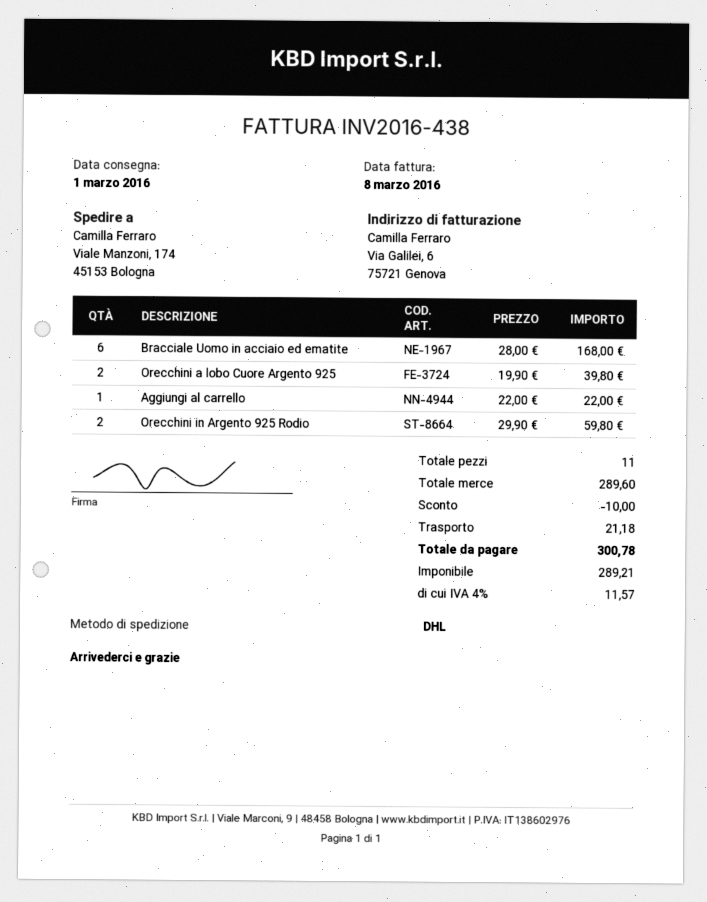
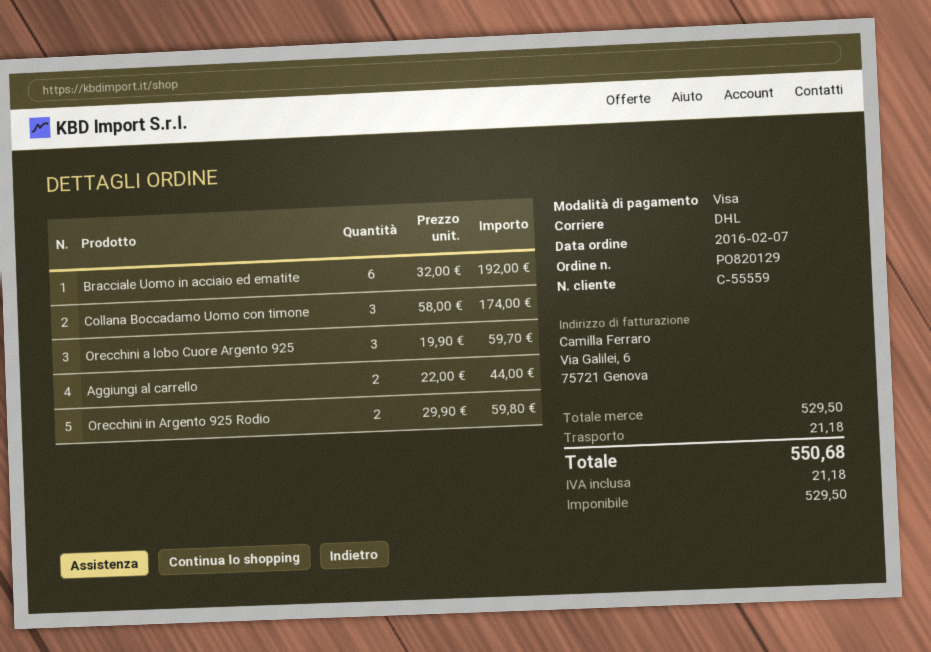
Bracciale Uomo in acciaio ed ematite: 6 x 28.00 = 168.00 -> 6 x 32.00 = 192.00
Orecchini a lobo Cuore Argento 925: 2 x 19.90 = 39.80 -> 3 x 19.90 = 59.70
Aggiungi al carrello: 1 x 22.00 = 22.00 -> 2 x 22.00 = 44.00
Collana Boccadamo Uomo con timone: none -> 3 x 58.00 = 174.00
subtotal: 289.60 -> 529.50
discount: 10.00 -> none
net: 289.21 -> 529.50
tax: 11.57 -> 21.18
total: 300.78 -> 550.68

